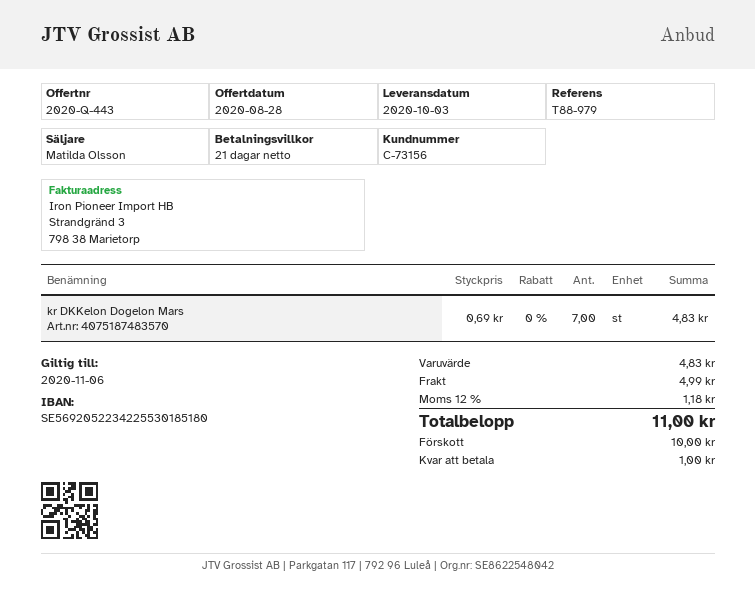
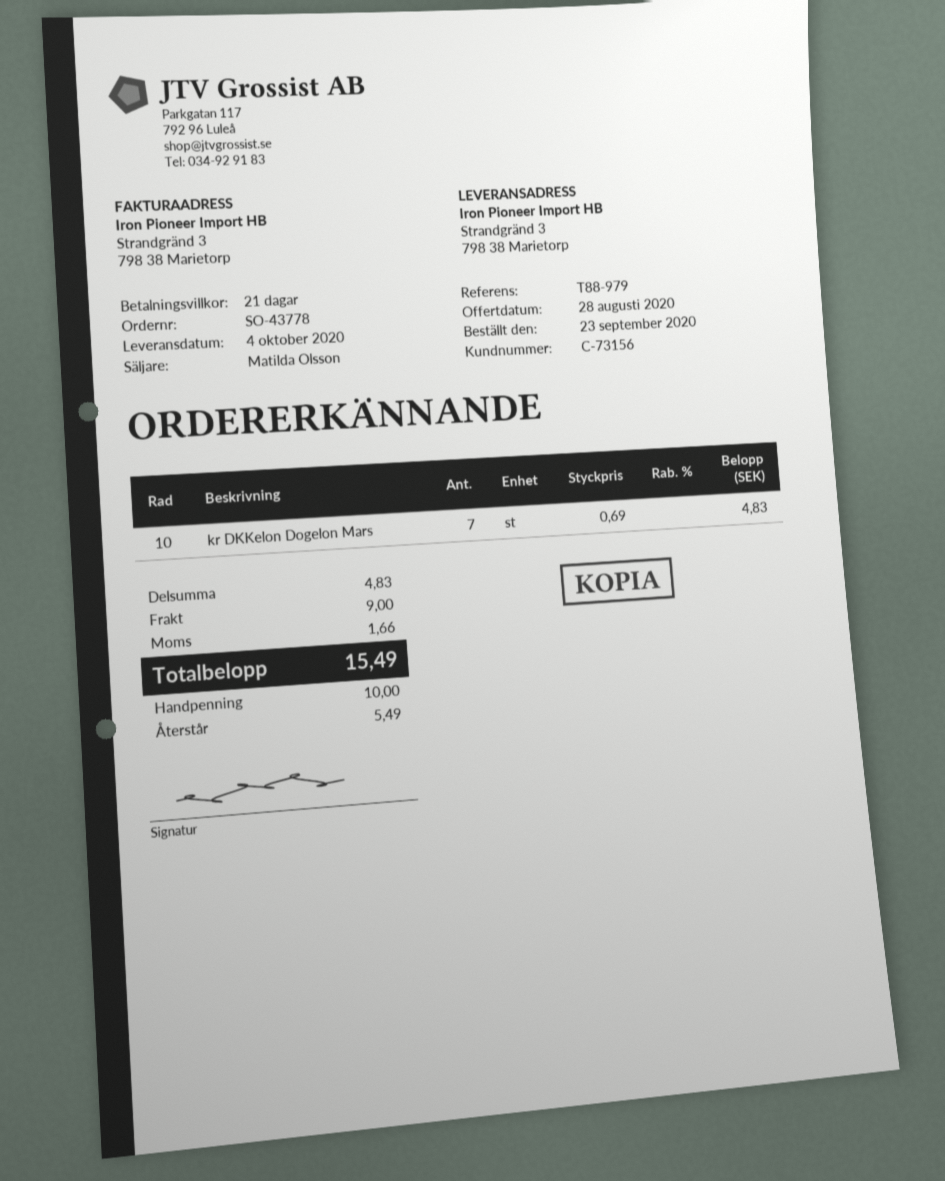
delivery date: 2020-10-03 -> 2020-10-04
shipping: 4.99 -> 9.00
tax: 1.18 -> 1.66
total: 11.00 -> 15.49
balance: 1.00 -> 5.49

